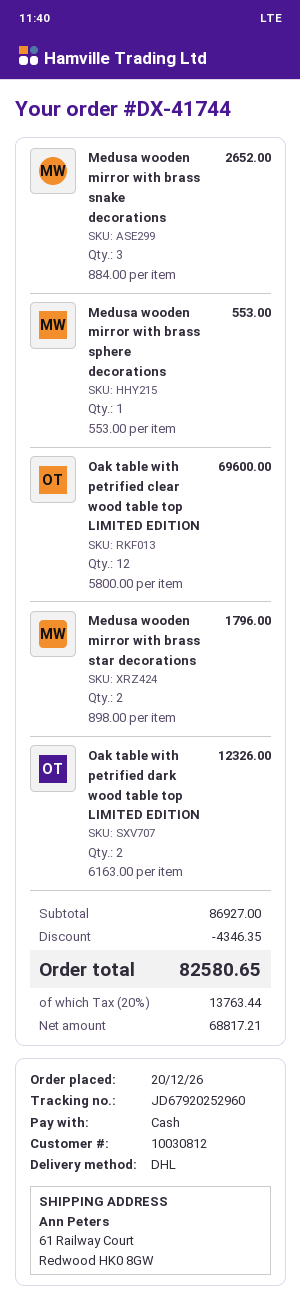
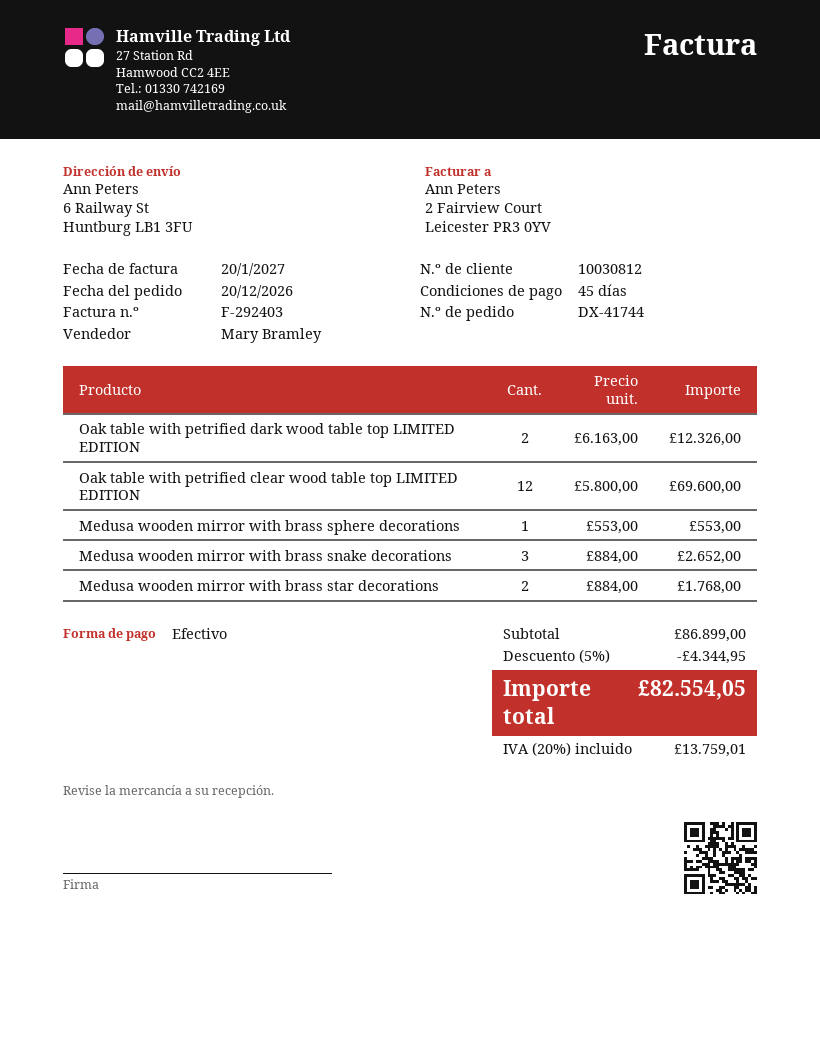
ship to: 61 Railway Court, Redwood HK0 8GW -> 6 Railway St, Huntburg LB1 3FU
Medusa wooden mirror with brass star decorations: 2 x 898.00 = 1796.00 -> 2 x 884.00 = 1768.00
subtotal: 86927.00 -> 86899.00
discount: 4346.35 -> 4344.95
tax: 20% = 13763.44 -> 20% = 13759.01
total: 82580.65 -> 82554.05

